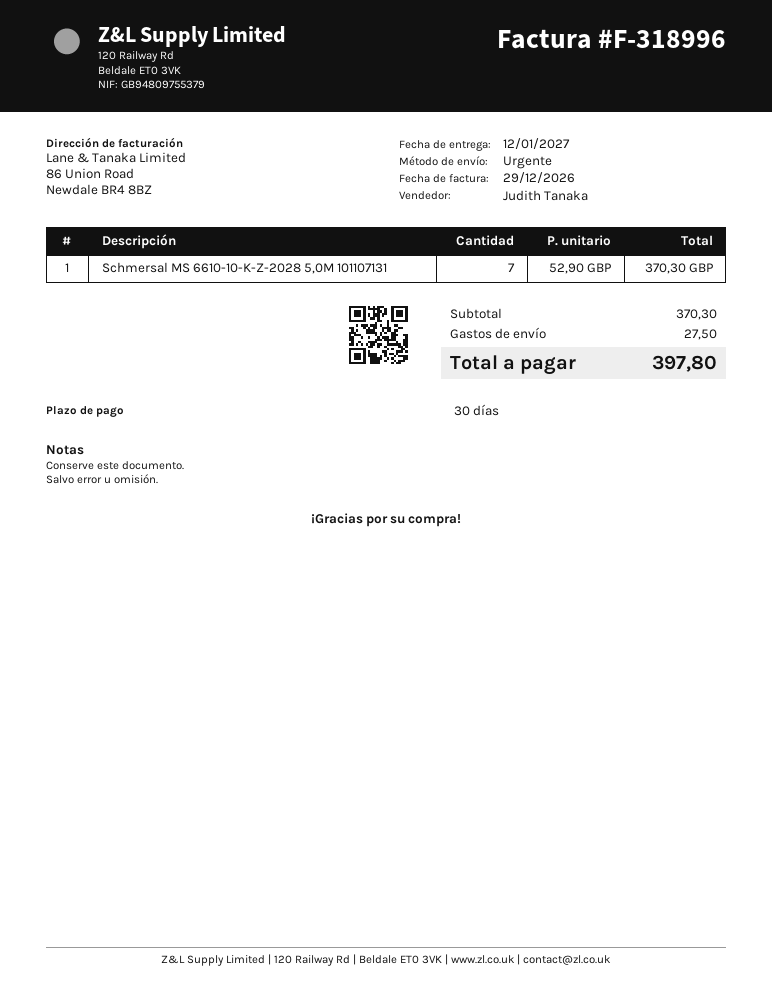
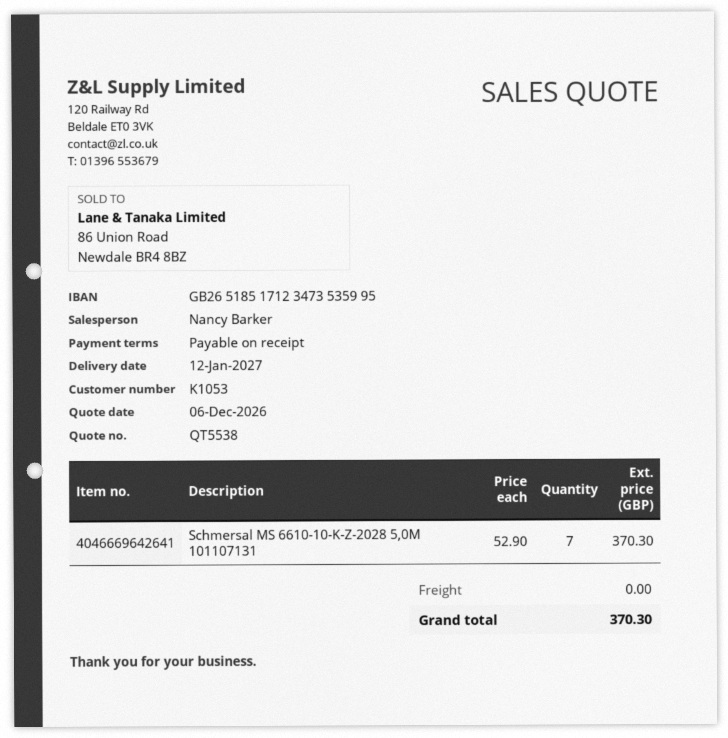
payment terms: 30 days -> on receipt
sales rep: Judith Tanaka -> Nancy Barker
shipping: 27.50 -> 0.00
total: 397.80 -> 370.30

